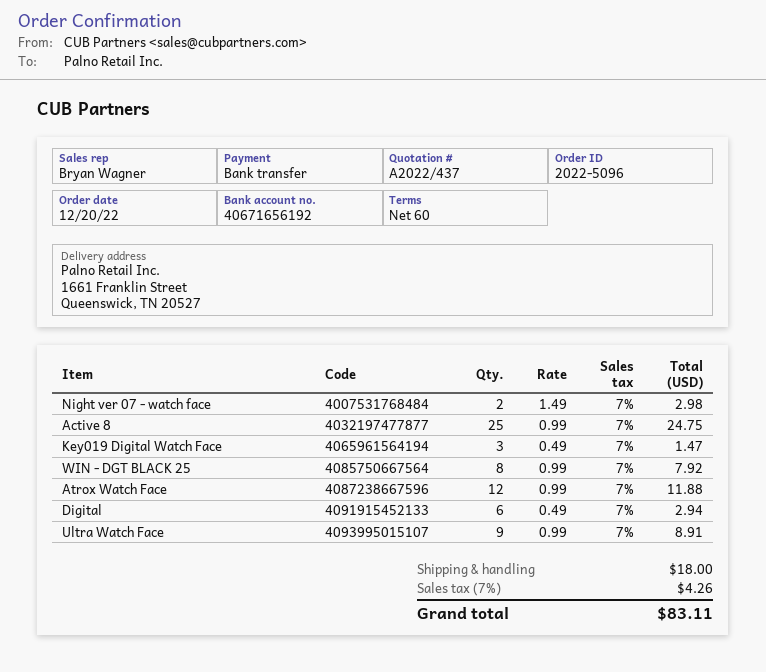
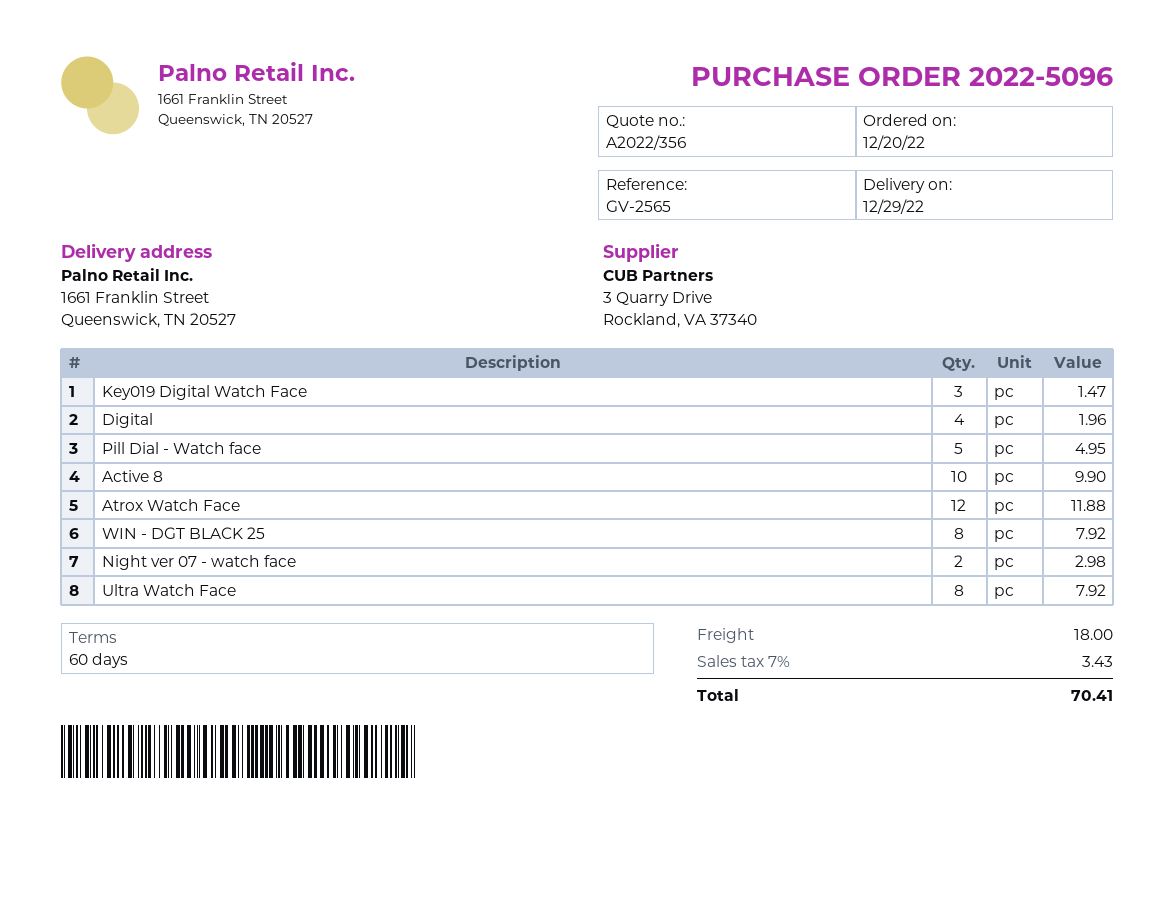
quote number: A2022/437 -> A2022/356
Active 8: 25 for 24.75 -> 10 for 9.90
Digital: 6 for 2.94 -> 4 for 1.96
Ultra Watch Face: 9 for 8.91 -> 8 for 7.92
Pill Dial - Watch face: none -> 5 for 4.95
tax: 7% = 4.26 -> 7% = 3.43
total: 83.11 -> 70.41

